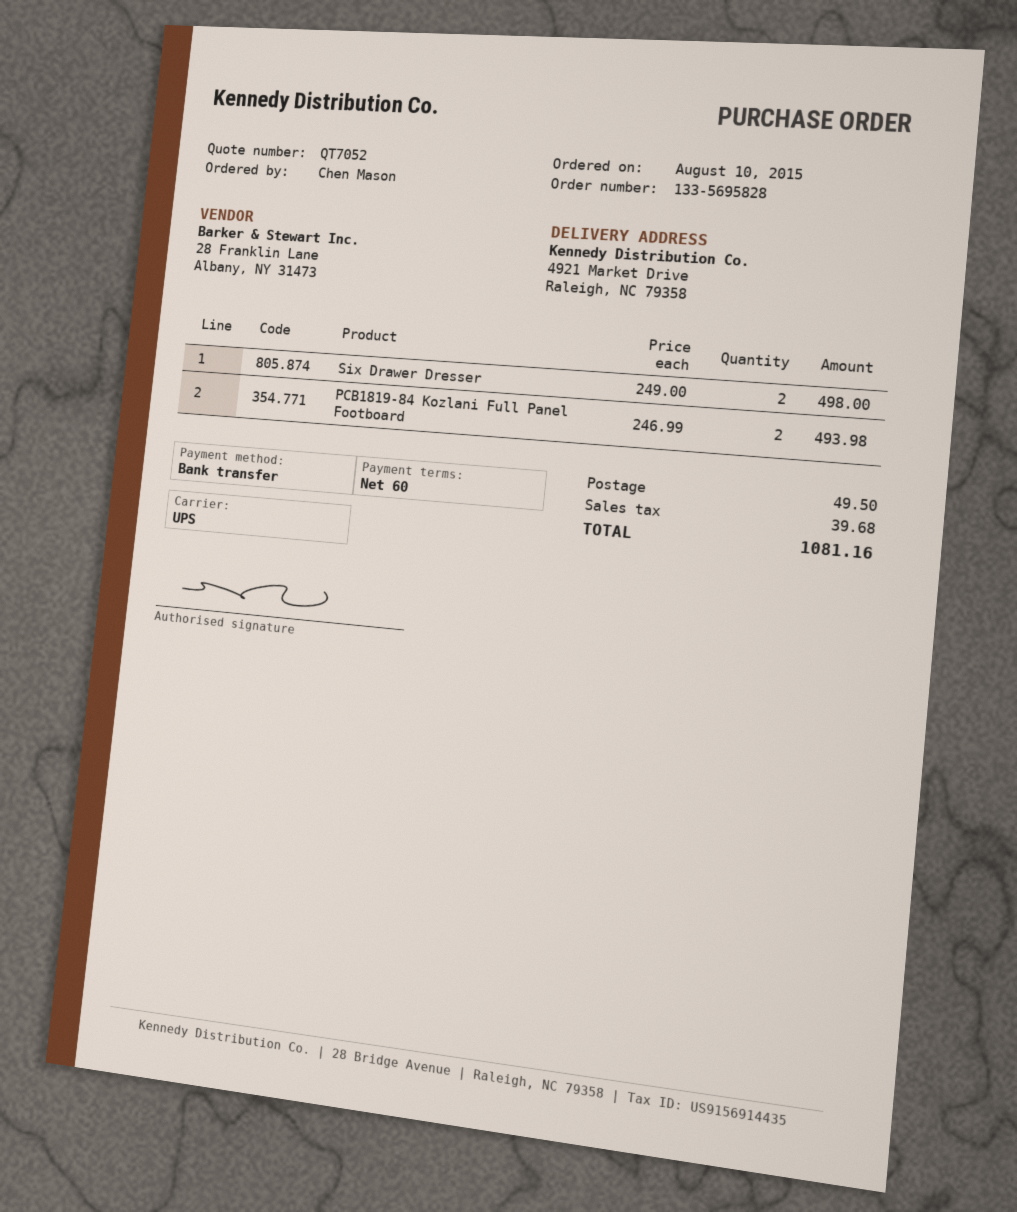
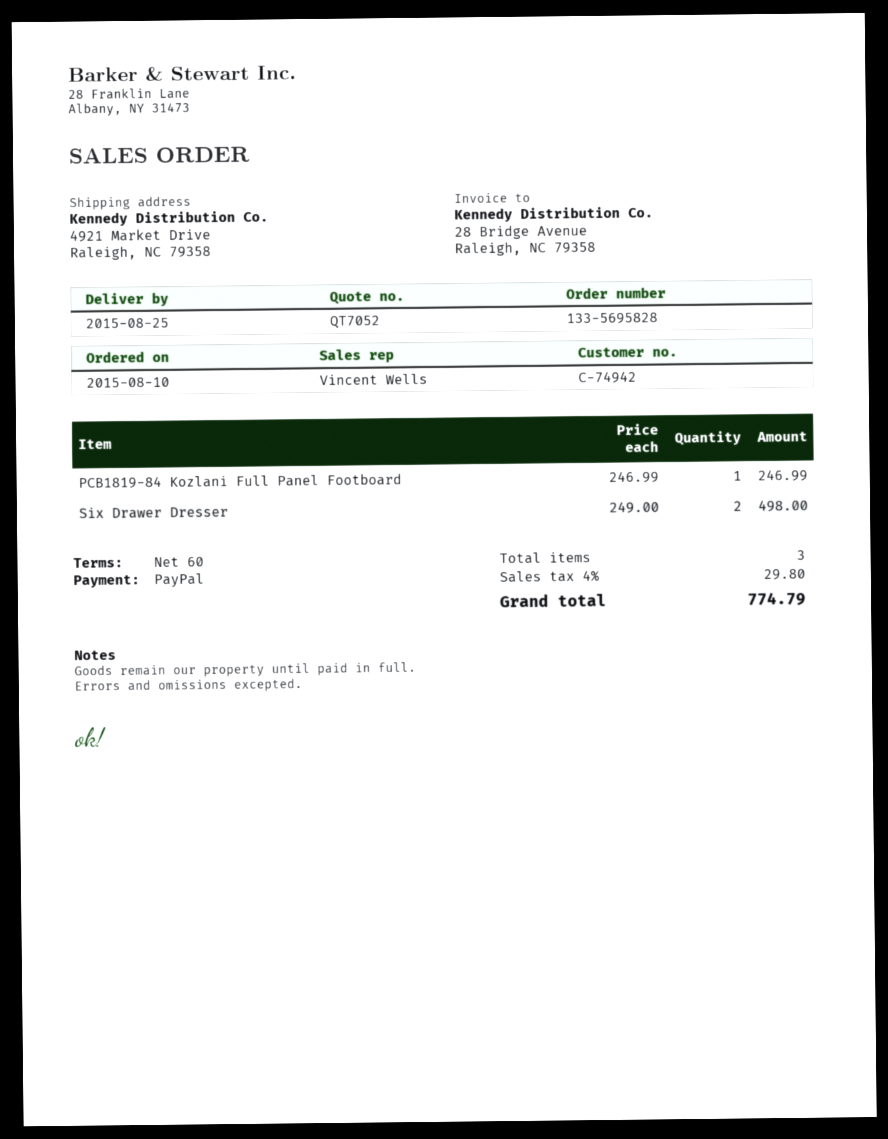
payment method: bank transfer -> PayPal
PCB1819-84 Kozlani Full Panel Footboard: 2 x 246.99 = 493.98 -> 1 x 246.99 = 246.99
shipping: 49.50 -> none
tax: 39.68 -> 29.80
total: 1081.16 -> 774.79

